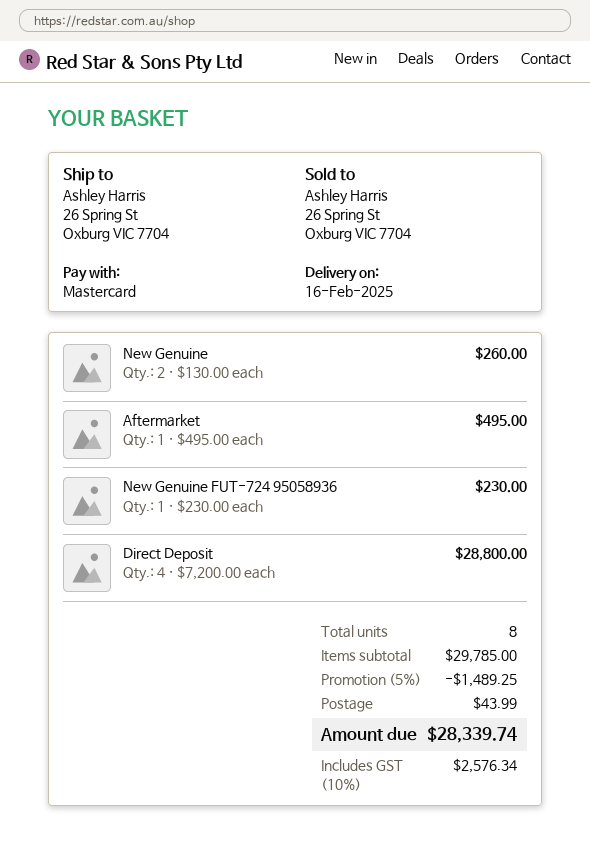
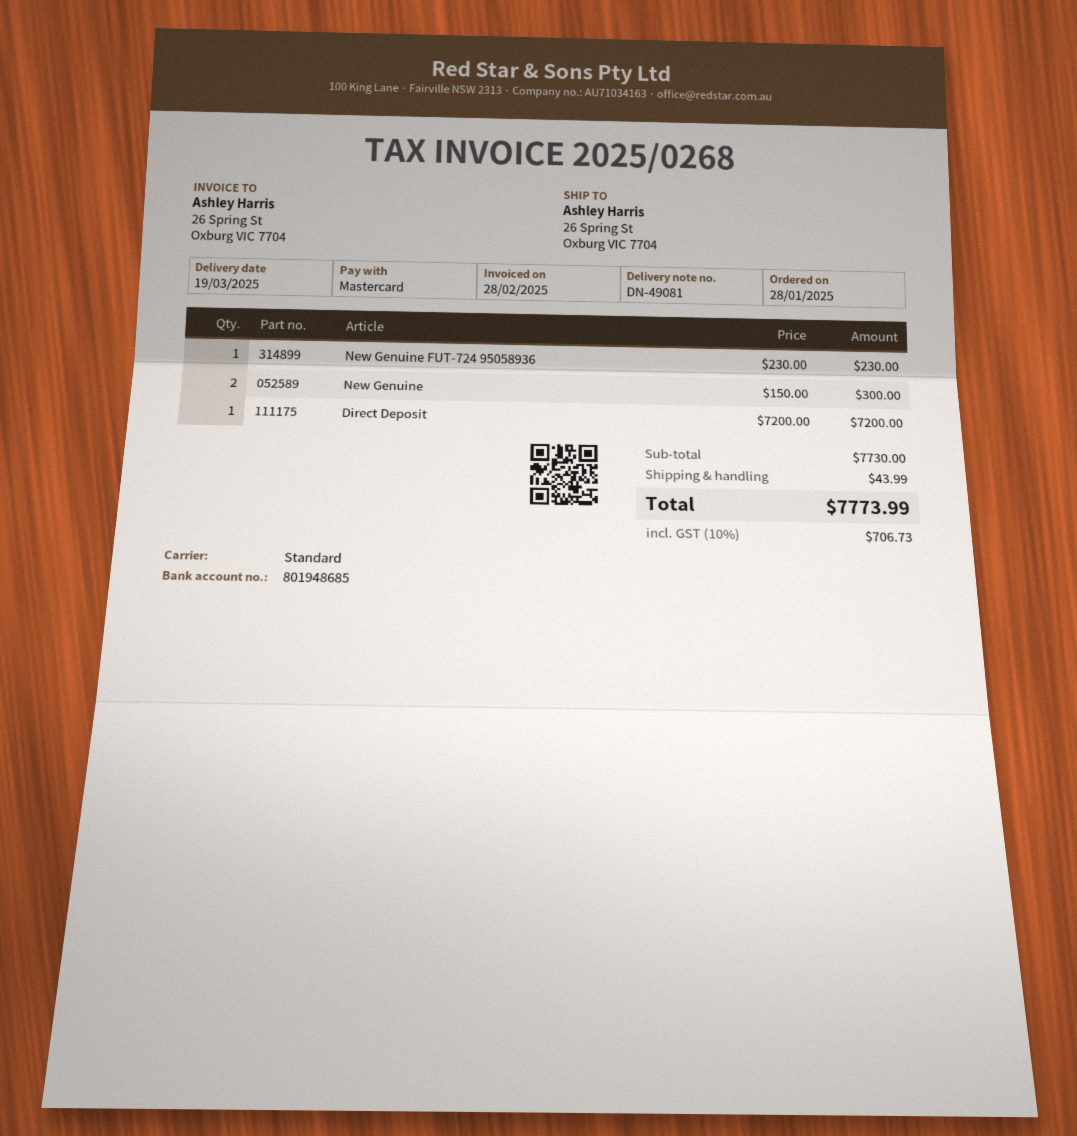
delivery date: 2025-02-16 -> 2025-03-19
New Genuine: 2 x 130.00 = 260.00 -> 2 x 150.00 = 300.00
Aftermarket: 1 x 495.00 = 495.00 -> none
Direct Deposit: 4 x 7200.00 = 28800.00 -> 1 x 7200.00 = 7200.00
subtotal: 29785.00 -> 7730.00
discount: 5% = 1489.25 -> none
tax: 10% = 2576.34 -> 10% = 706.73
total: 28339.74 -> 7773.99

